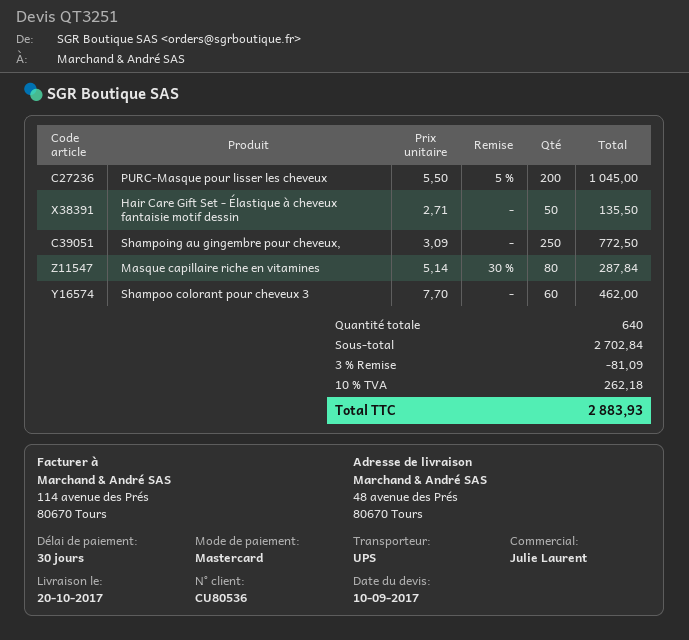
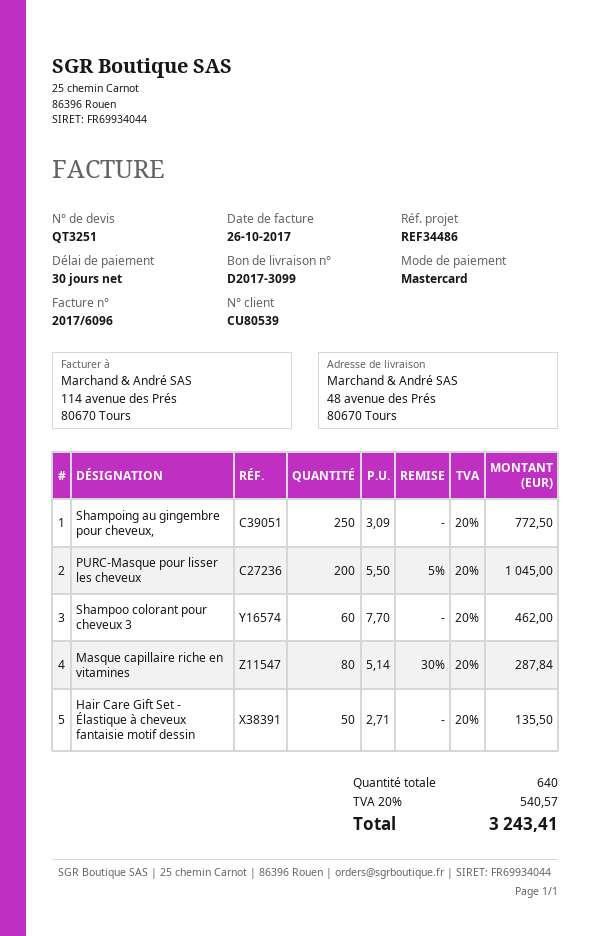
customer number: CU80536 -> CU80539
discount: 3% = 81.09 -> none
tax: 10% = 262.18 -> 20% = 540.57
total: 2883.93 -> 3243.41

